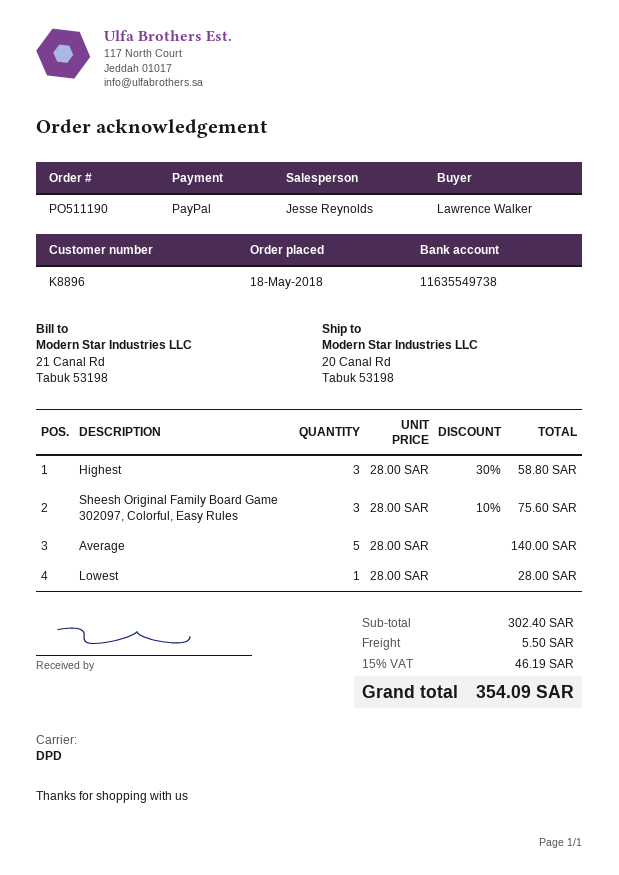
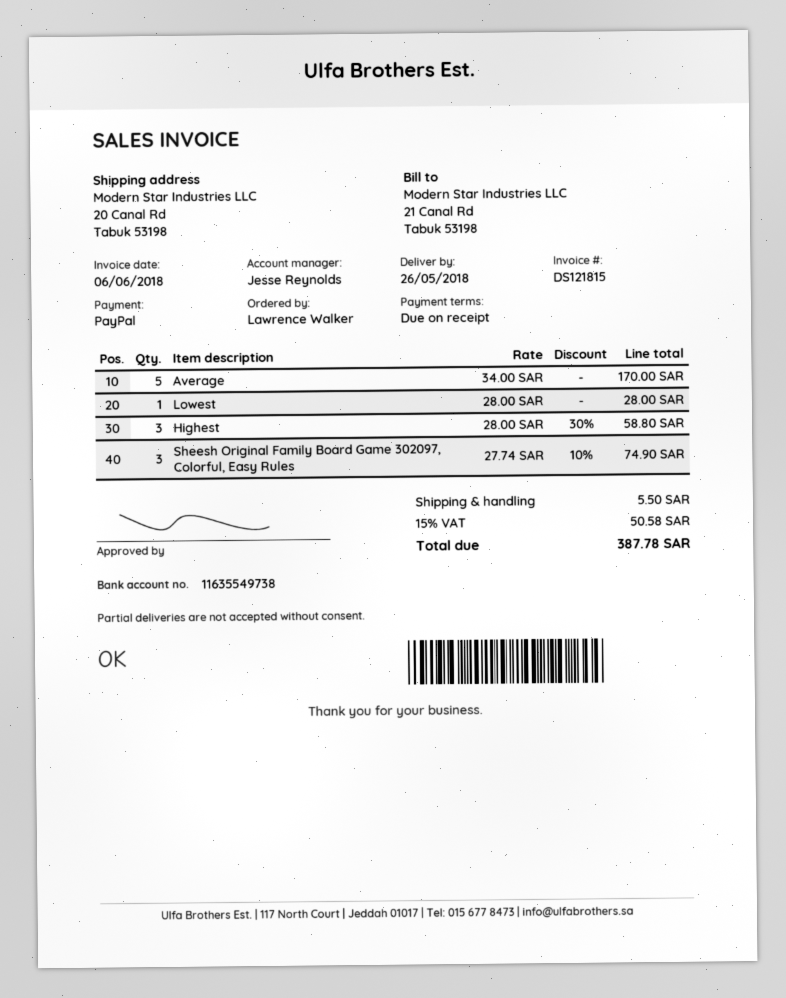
Sheesh Original Family Board Game 302097, Colorful, Easy Rules: 3 x 28.00 - 10% = 75.60 -> 3 x 27.74 - 10% = 74.90
Average: 5 x 28.00 = 140.00 -> 5 x 34.00 = 170.00
tax: 15% = 46.19 -> 15% = 50.58
total: 354.09 -> 387.78

